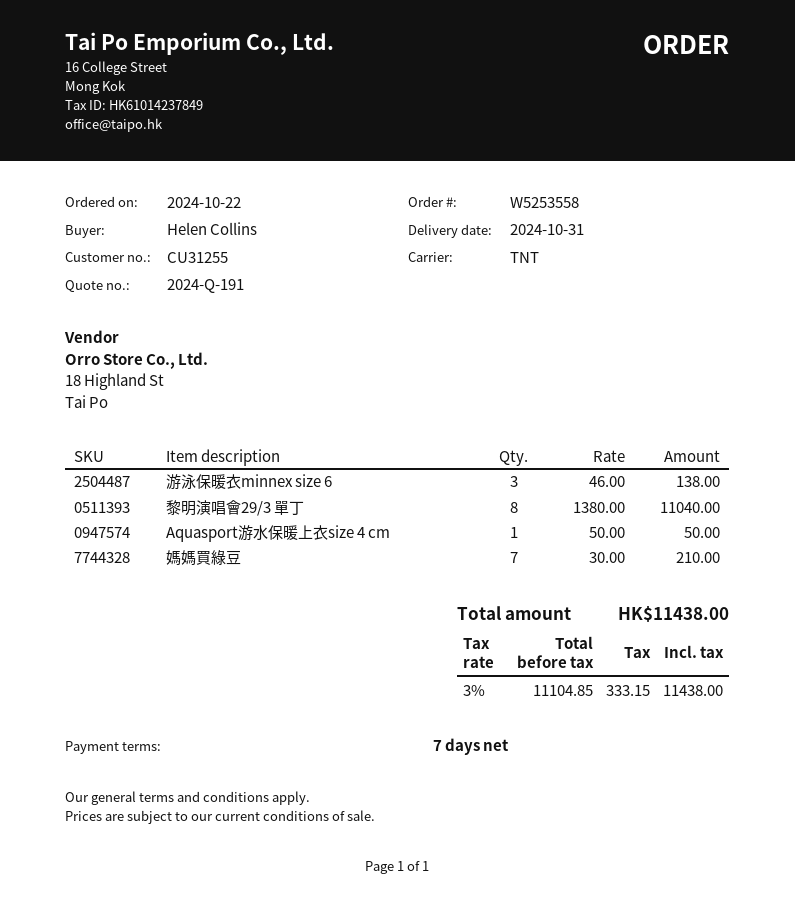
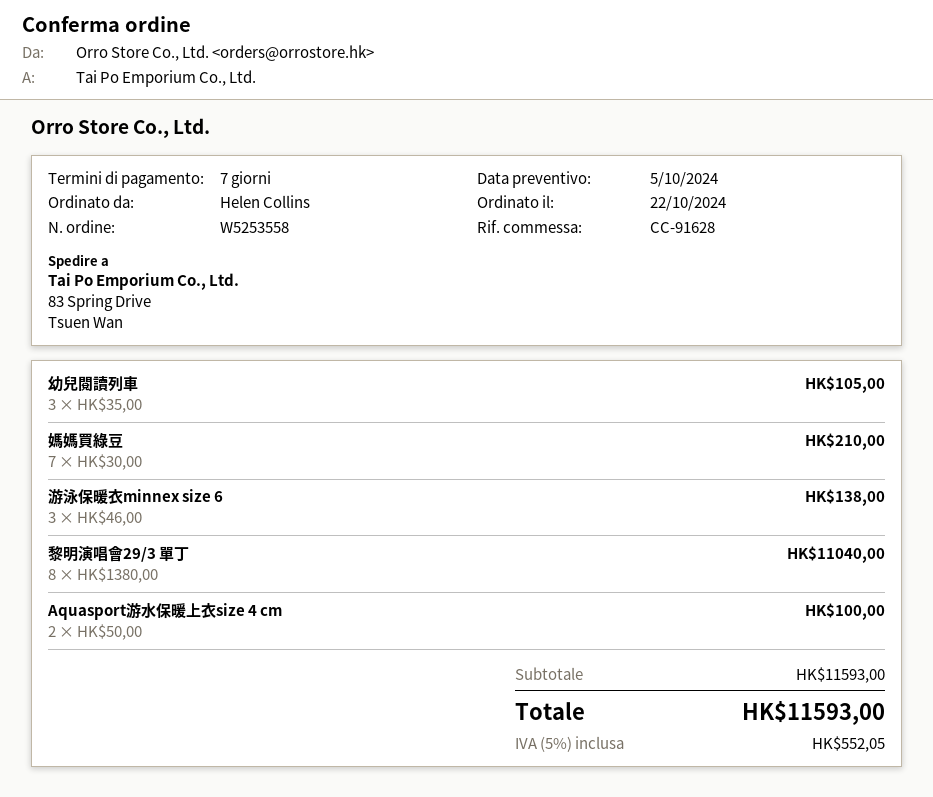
Aquasport游水保暖上衣size 4 cm: 1 x 50.00 = 50.00 -> 2 x 50.00 = 100.00
幼兒閱讀列車: none -> 3 x 35.00 = 105.00
tax: 3% = 333.15 -> 5% = 552.05
total: 11438.00 -> 11593.00

